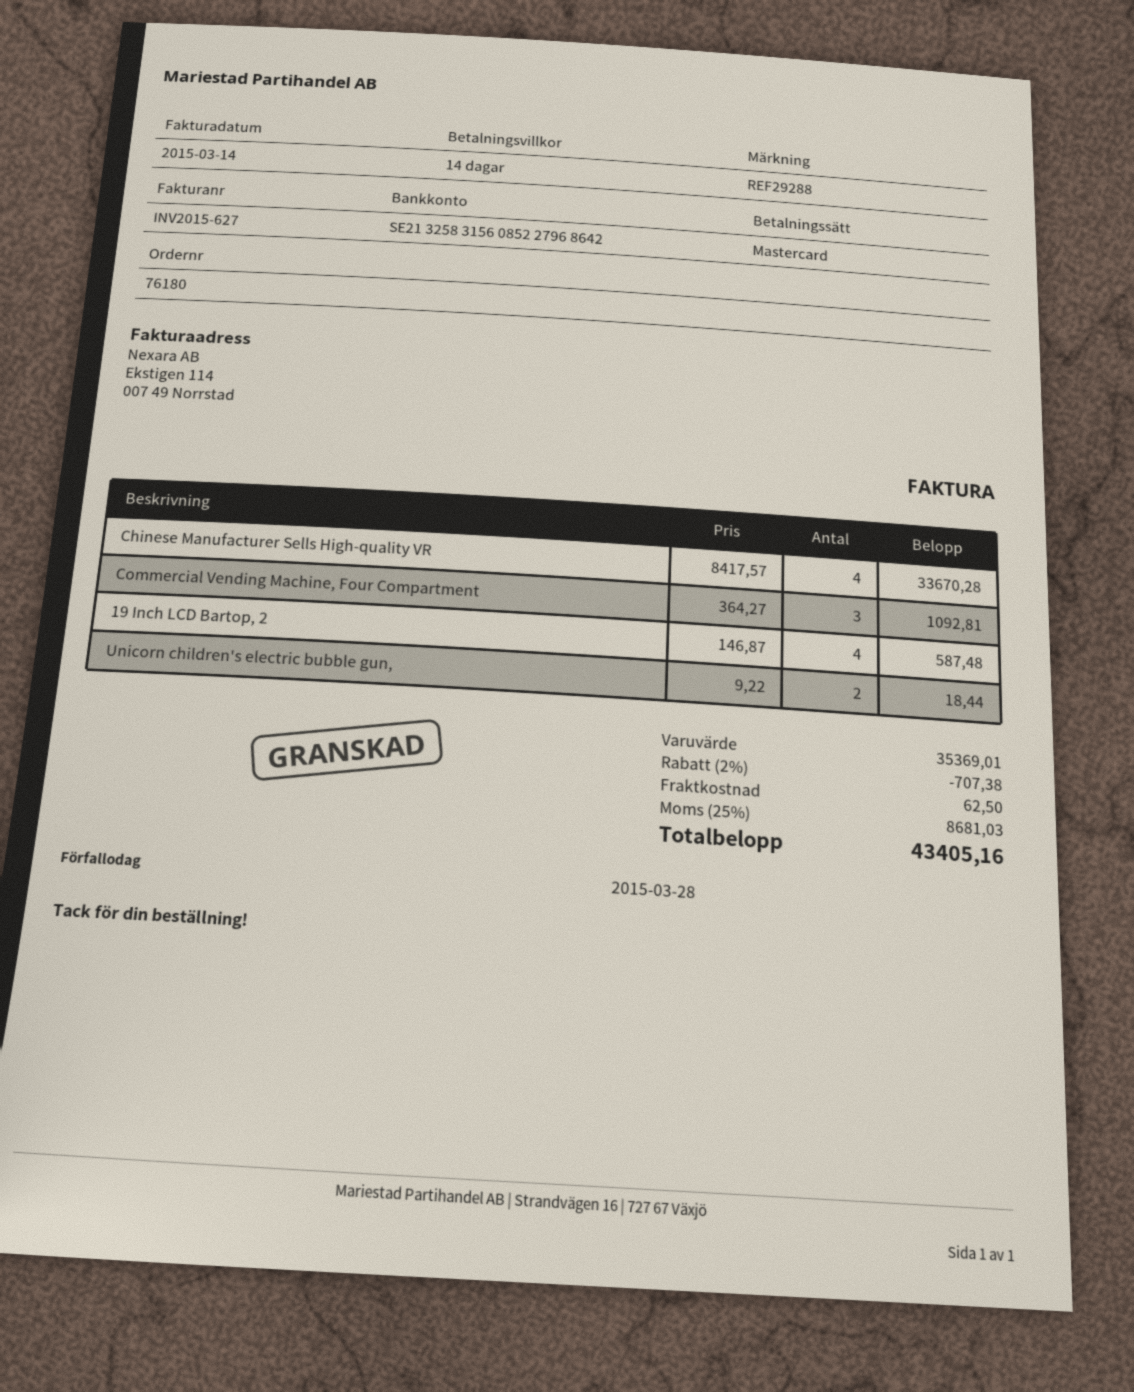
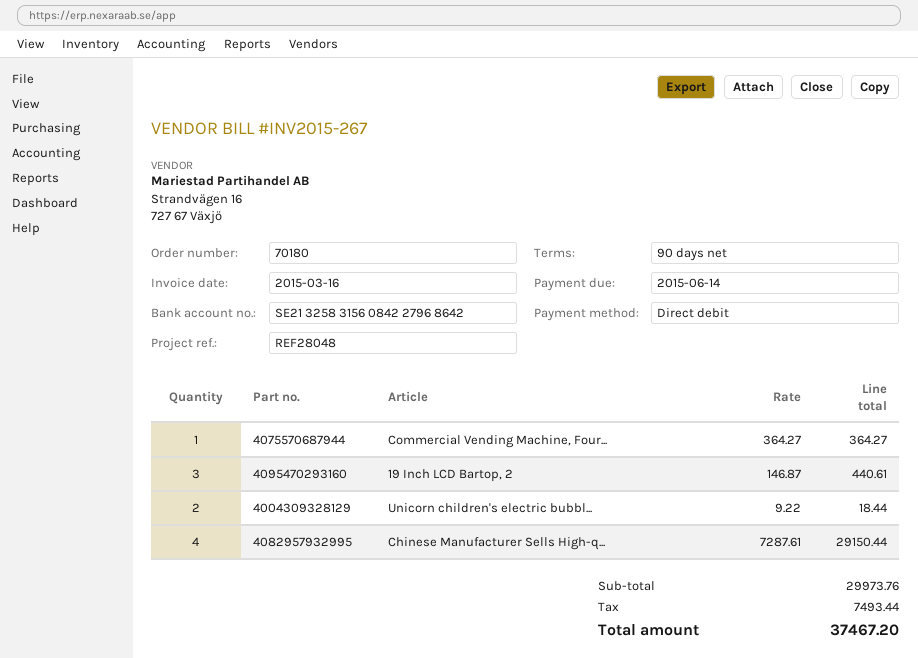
order number: 76180 -> 70180
invoice number: INV2015-627 -> INV2015-267
invoice date: 2015-03-14 -> 2015-03-16
payment terms: 14 days -> 90 days
due date: 2015-03-28 -> 2015-06-14
reference: REF29288 -> REF28048
payment method: Mastercard -> direct debit
bank account: SE2132583156085227968642 -> SE2132583156084227968642
Chinese Manufacturer Sells High-quality VR: 4 x 8417.57 = 33670.28 -> 4 x 7287.61 = 29150.44
Commercial Vending Machine, Four Compartment: 3 x 364.27 = 1092.81 -> 1 x 364.27 = 364.27
19 Inch LCD Bartop, 2: 4 x 146.87 = 587.48 -> 3 x 146.87 = 440.61
subtotal: 35369.01 -> 29973.76
discount: 2% = 707.38 -> none
shipping: 62.50 -> none
tax: 8681.03 -> 7493.44
total: 43405.16 -> 37467.20

